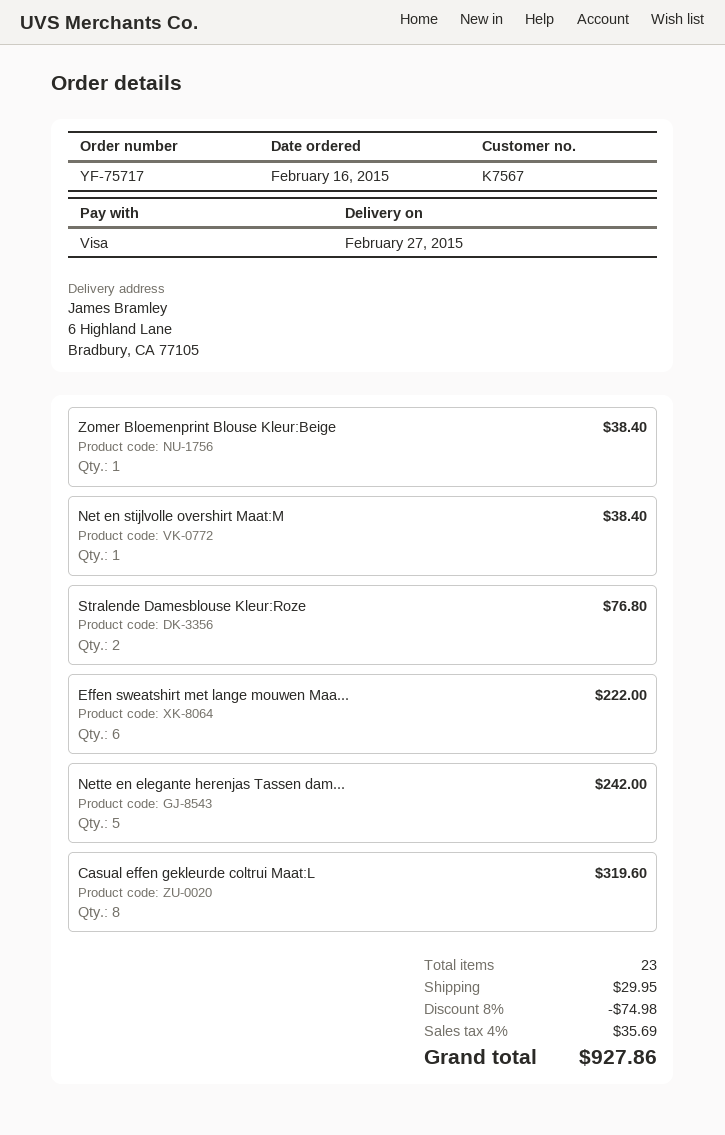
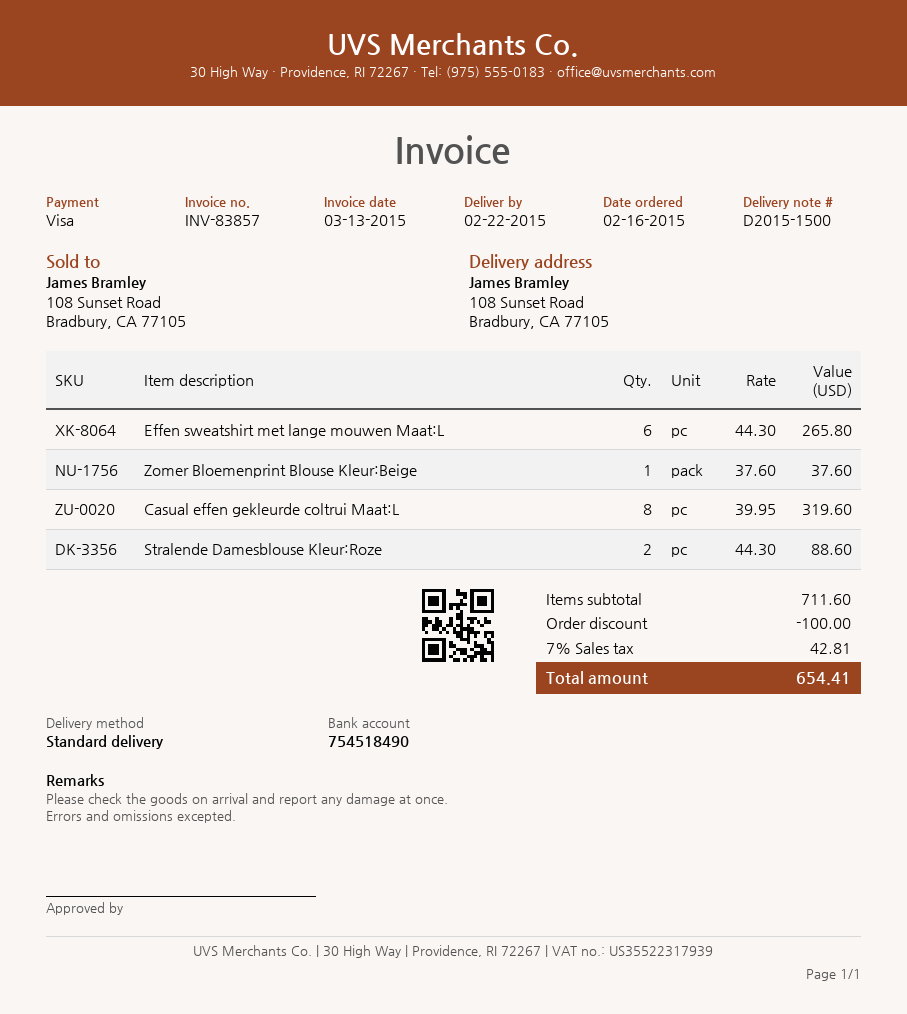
delivery date: 2015-02-27 -> 2015-02-22
ship to: 6 Highland Lane, Bradbury, CA 77105 -> 108 Sunset Road, Bradbury, CA 77105
Zomer Bloemenprint Blouse Kleur:Beige: 1 for 38.40 -> 1 for 37.60
Net en stijlvolle overshirt Maat:M: 1 for 38.40 -> none
Stralende Damesblouse Kleur:Roze: 2 for 76.80 -> 2 for 88.60
Effen sweatshirt met lange mouwen Maa...: 6 for 222.00 -> 6 for 265.80
Nette en elegante herenjas Tassen dam...: 5 for 242.00 -> none
discount: 74.98 -> 100.00
shipping: 29.95 -> none
tax: 4% = 35.69 -> 7% = 42.81
total: 927.86 -> 654.41

